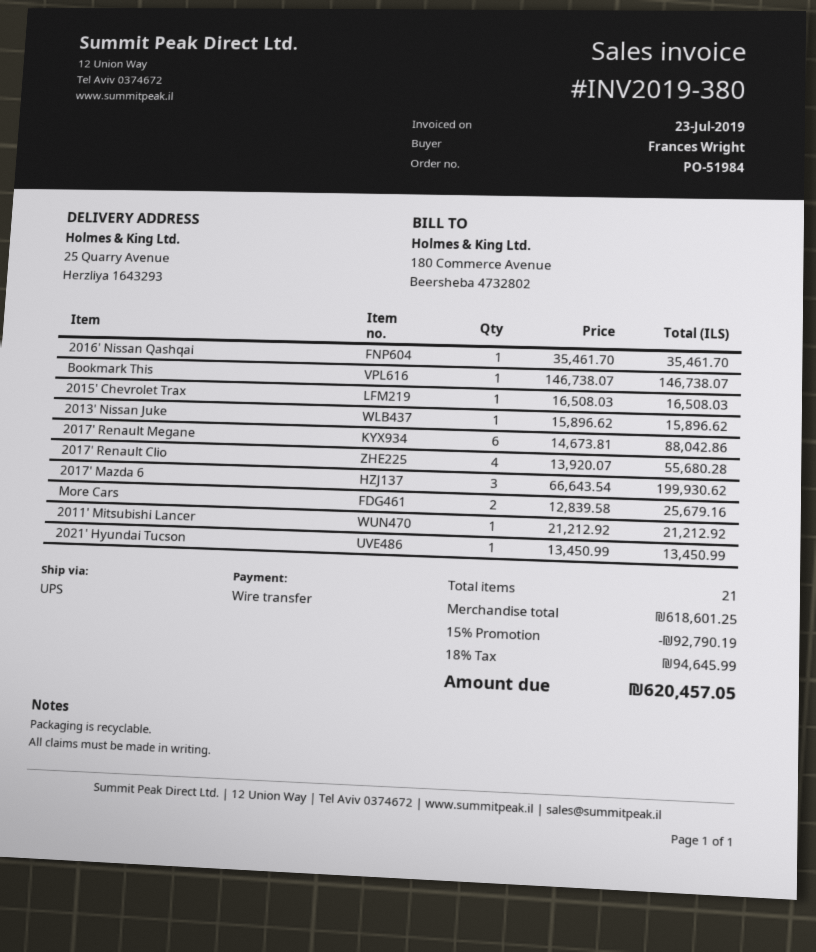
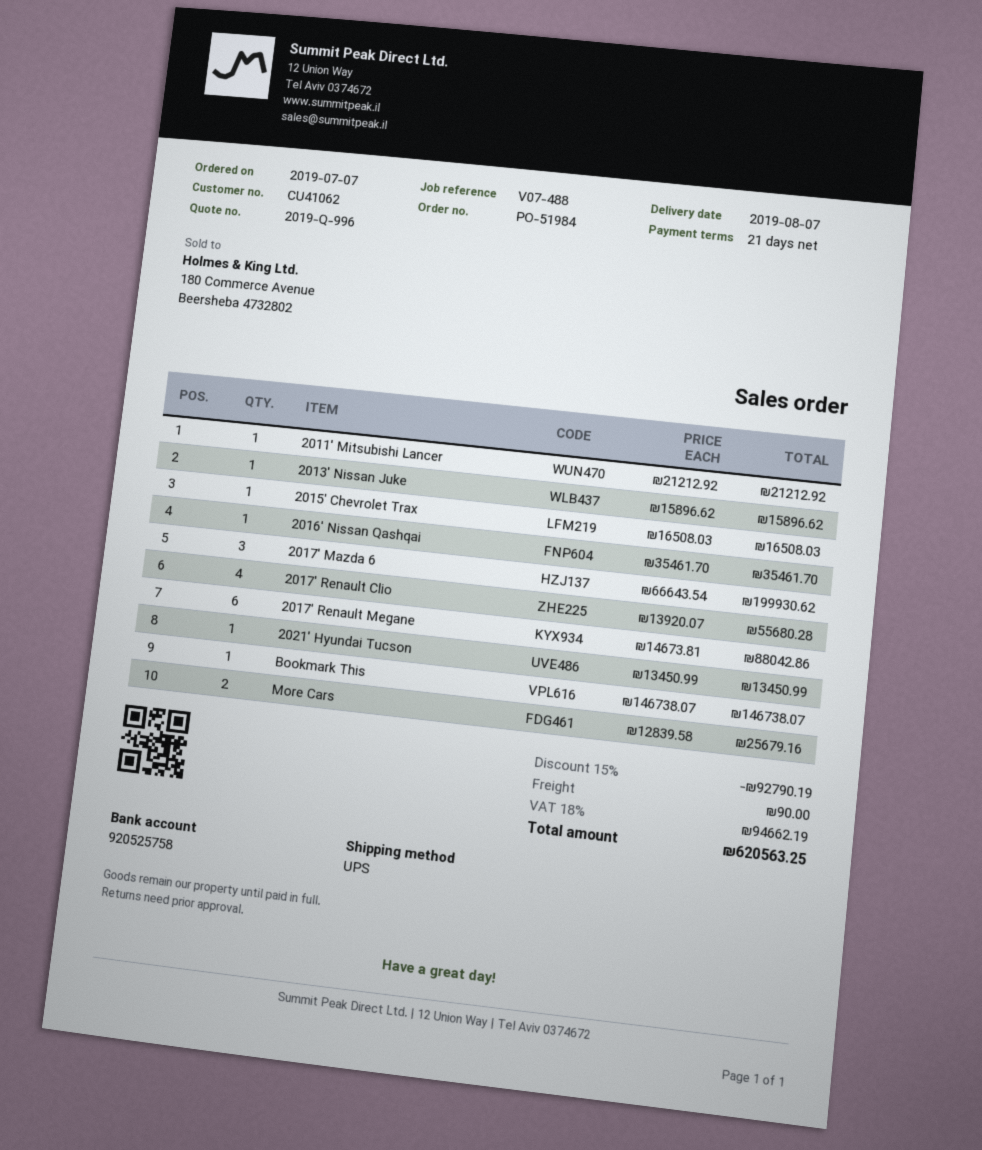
shipping: none -> 90.00
tax: 18% = 94645.99 -> 18% = 94662.19
total: 620457.05 -> 620563.25

